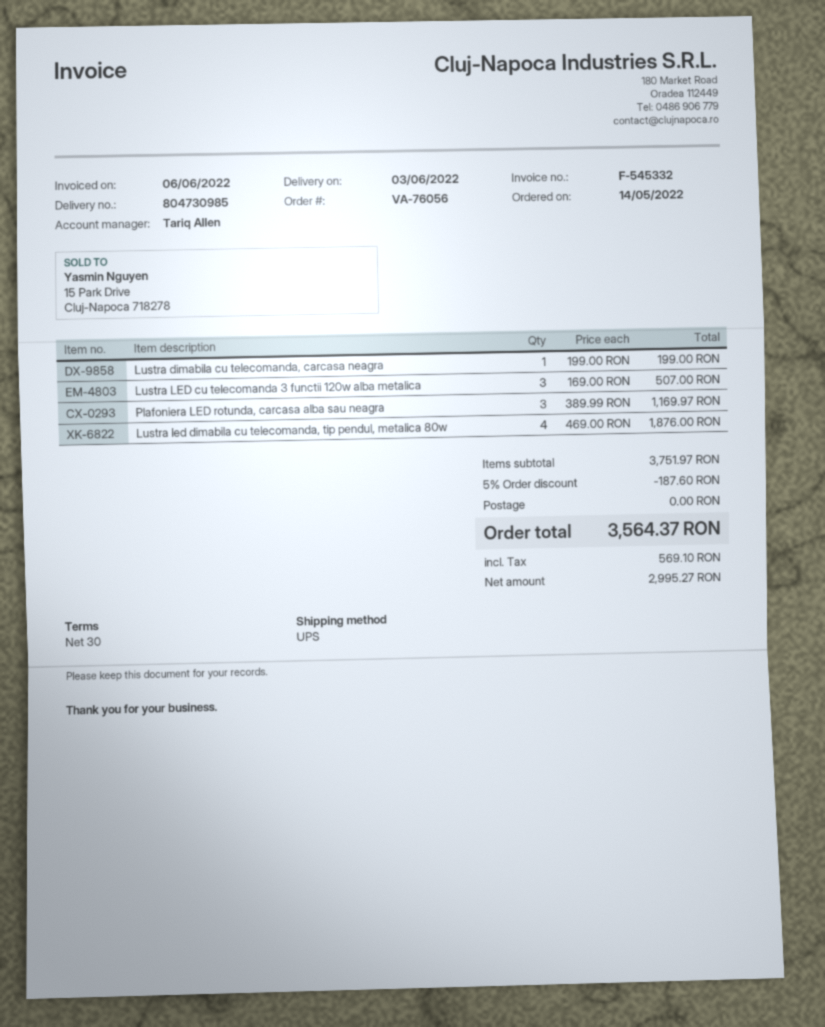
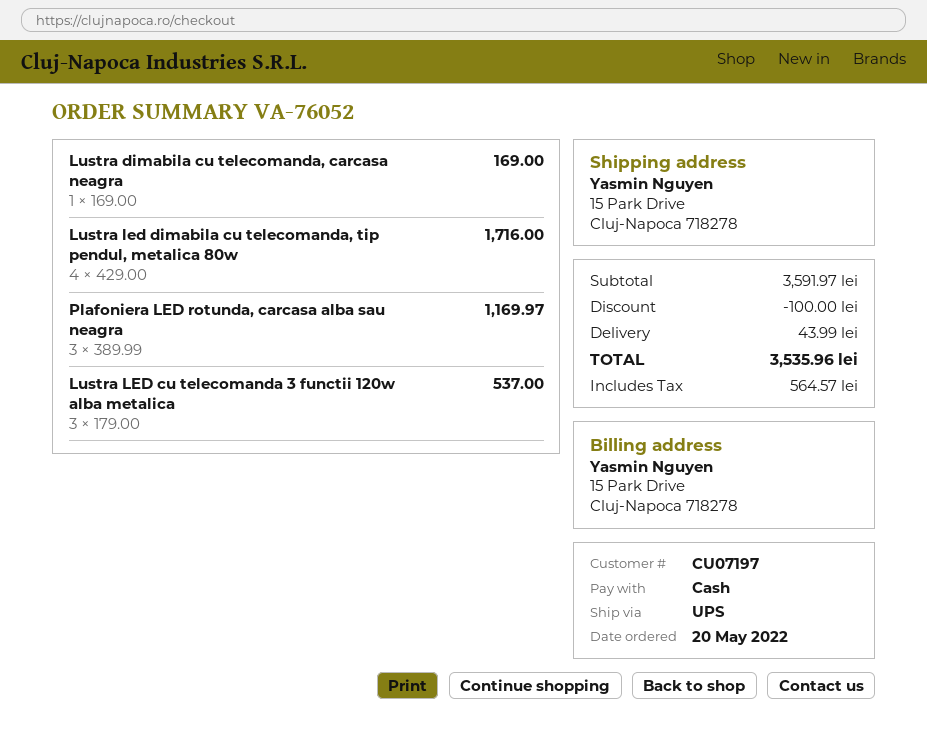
order number: VA-76056 -> VA-76052
order date: 2022-05-14 -> 2022-05-20
Lustra dimabila cu telecomanda, carcasa neagra: 1 x 199.00 = 199.00 -> 1 x 169.00 = 169.00
Lustra LED cu telecomanda 3 functii 120w alba metalica: 3 x 169.00 = 507.00 -> 3 x 179.00 = 537.00
Lustra led dimabila cu telecomanda, tip pendul, metalica 80w: 4 x 469.00 = 1876.00 -> 4 x 429.00 = 1716.00
subtotal: 3751.97 -> 3591.97
discount: 187.60 -> 100.00
shipping: 0.00 -> 43.99
tax: 569.10 -> 564.57
total: 3564.37 -> 3535.96

